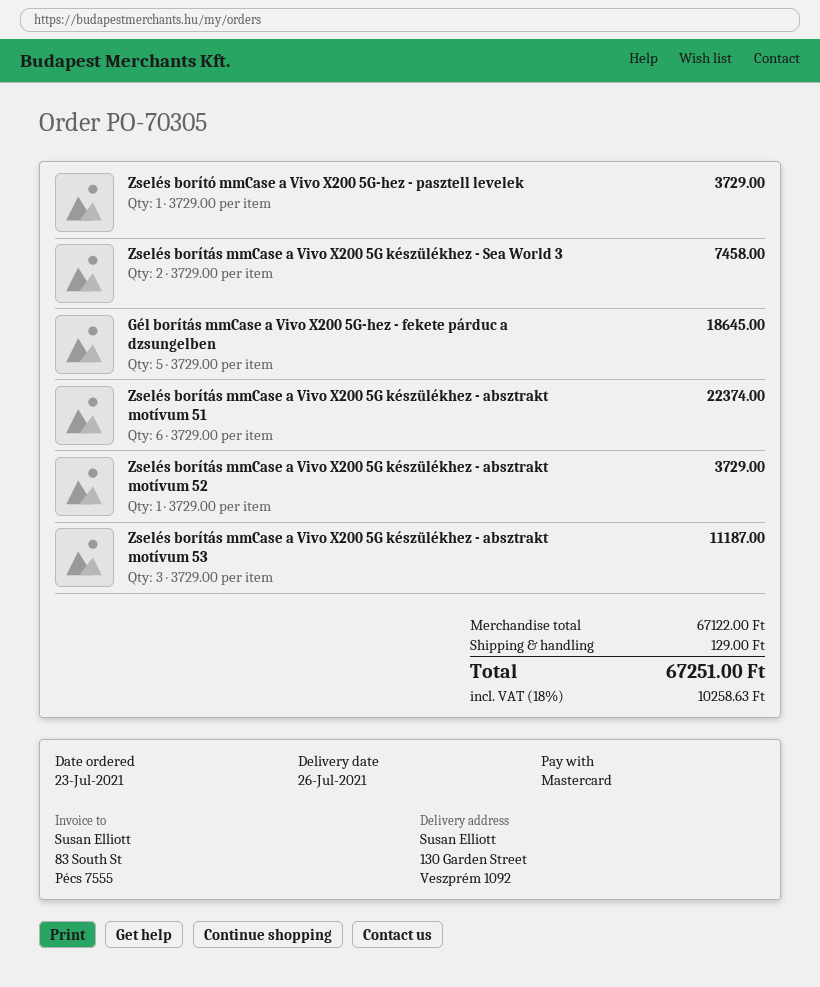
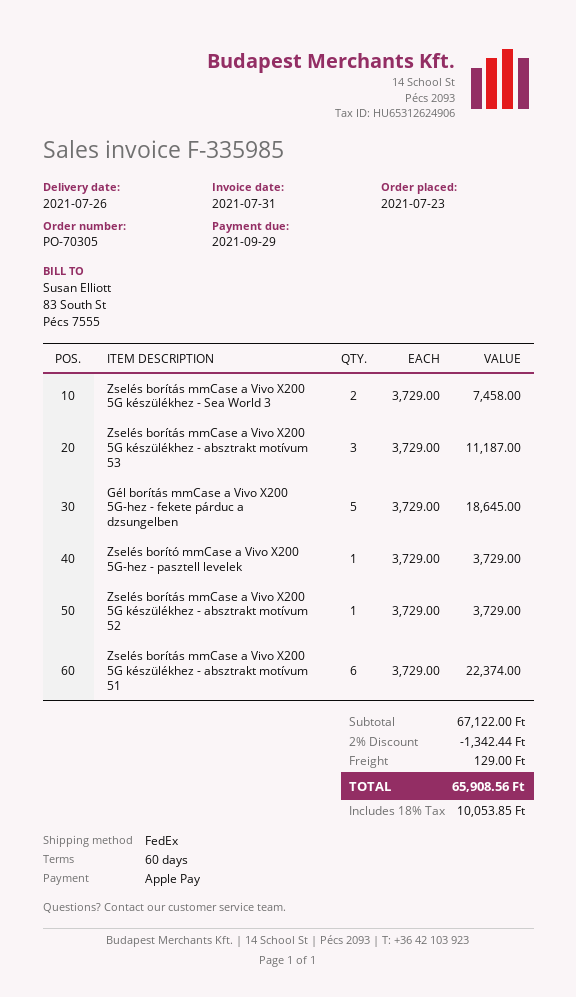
payment method: Mastercard -> Apple Pay
discount: none -> 2% = 1342.44
tax: 18% = 10258.63 -> 18% = 10053.85
total: 67251.00 -> 65908.56

